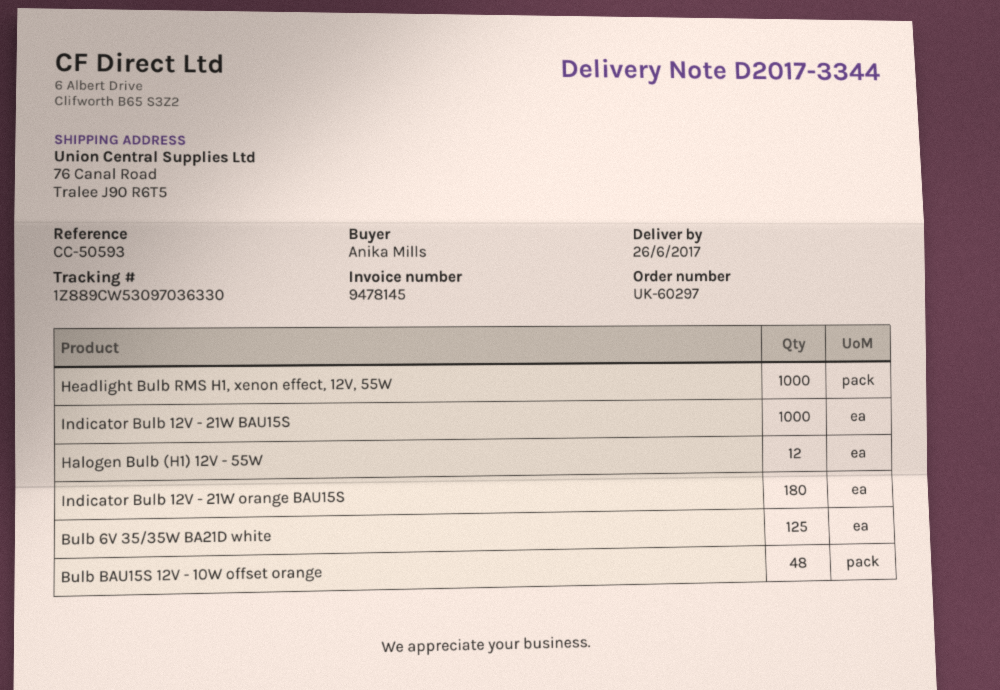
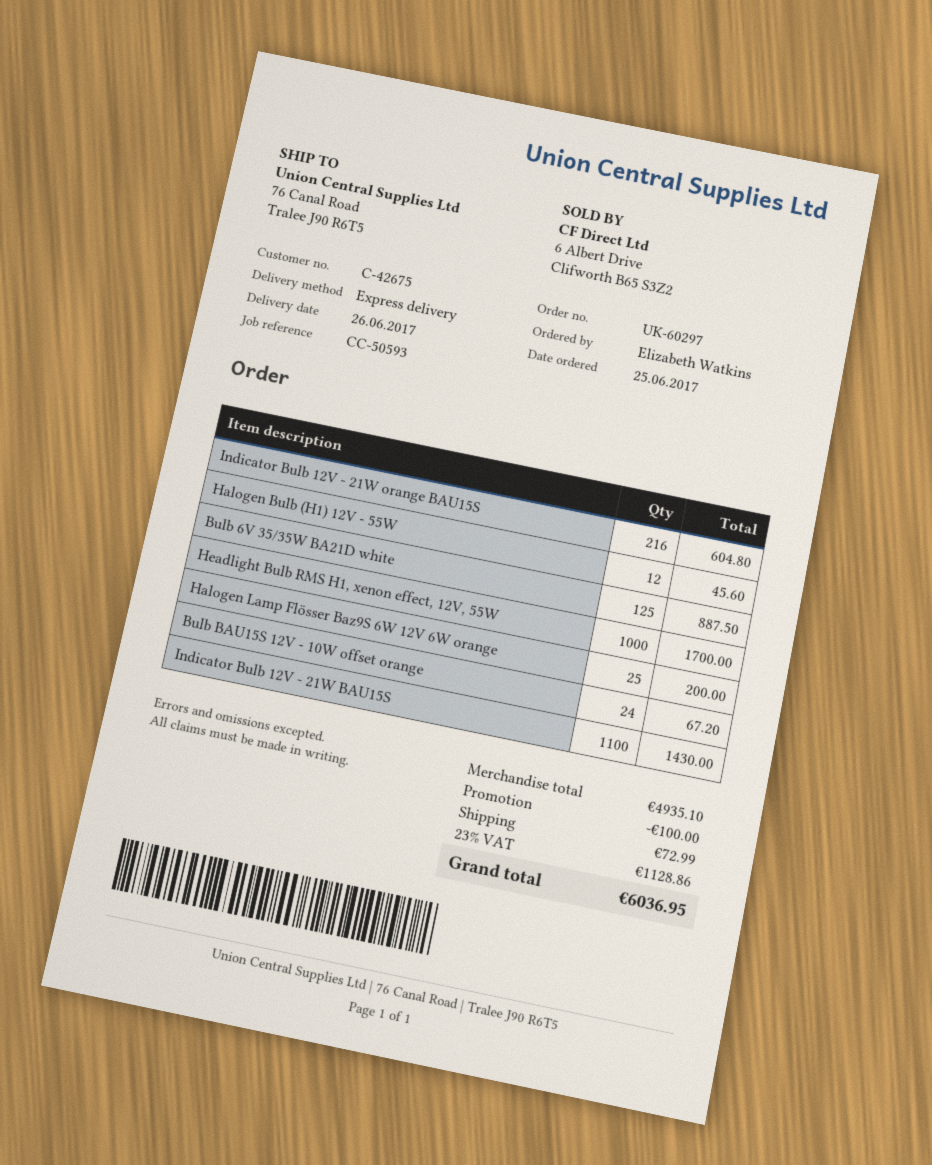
ordered by: Anika Mills -> Elizabeth Watkins
Indicator Bulb 12V - 21W BAU15S: 1000 -> 1100
Indicator Bulb 12V - 21W orange BAU15S: 180 -> 216
Bulb BAU15S 12V - 10W offset orange: 48 -> 24
Halogen Lamp Flösser Baz9S 6W 12V 6W orange: none -> 25

